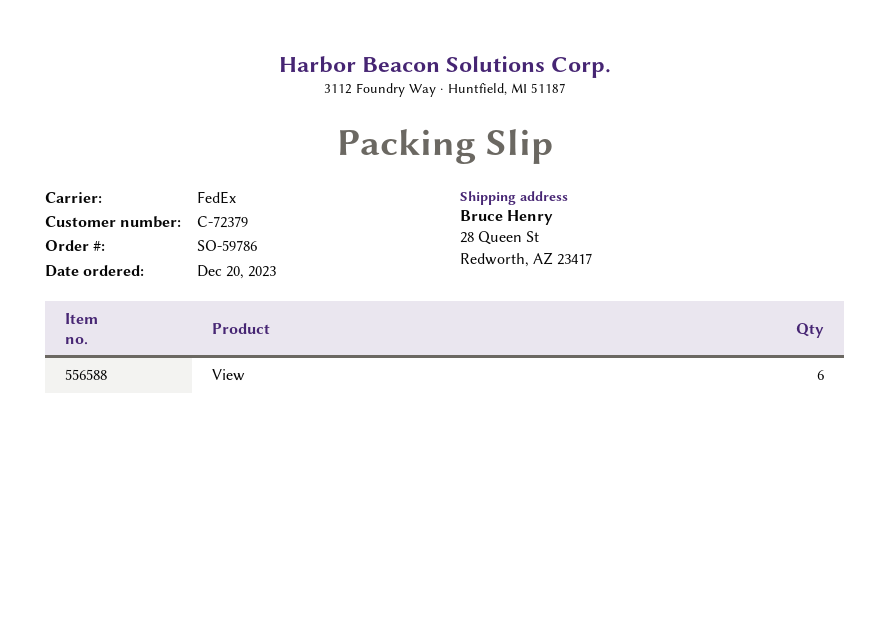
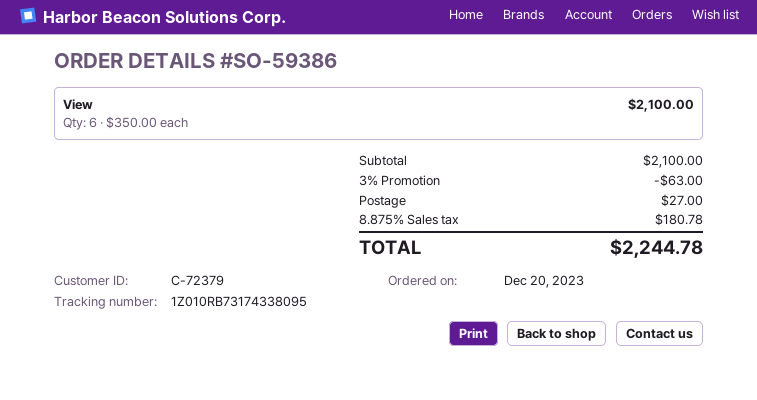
order number: SO-59786 -> SO-59386

